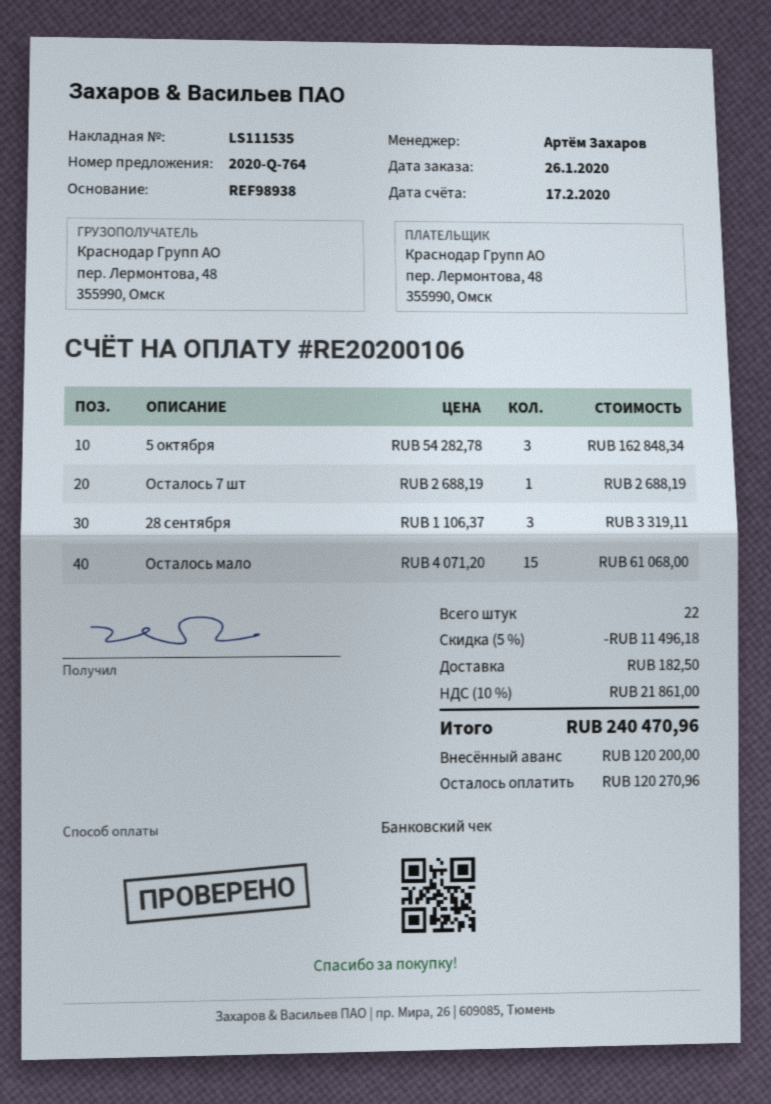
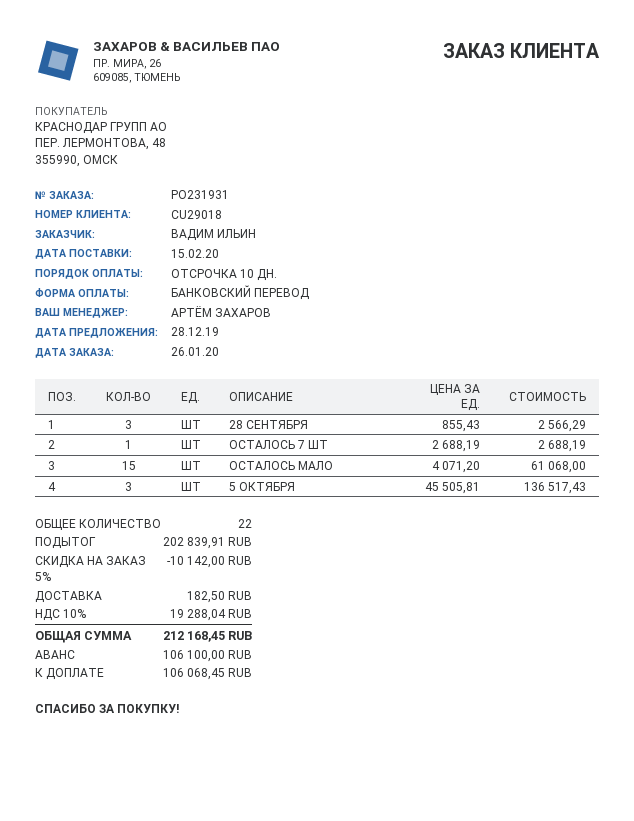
payment method: cheque -> bank transfer
5 октября: 3 x 54282.78 = 162848.34 -> 3 x 45505.81 = 136517.43
28 сентября: 3 x 1106.37 = 3319.11 -> 3 x 855.43 = 2566.29
discount: 5% = 11496.18 -> 5% = 10142.00
tax: 10% = 21861.00 -> 10% = 19288.04
total: 240470.96 -> 212168.45
deposit: 120200.00 -> 106100.00
balance: 120270.96 -> 106068.45

